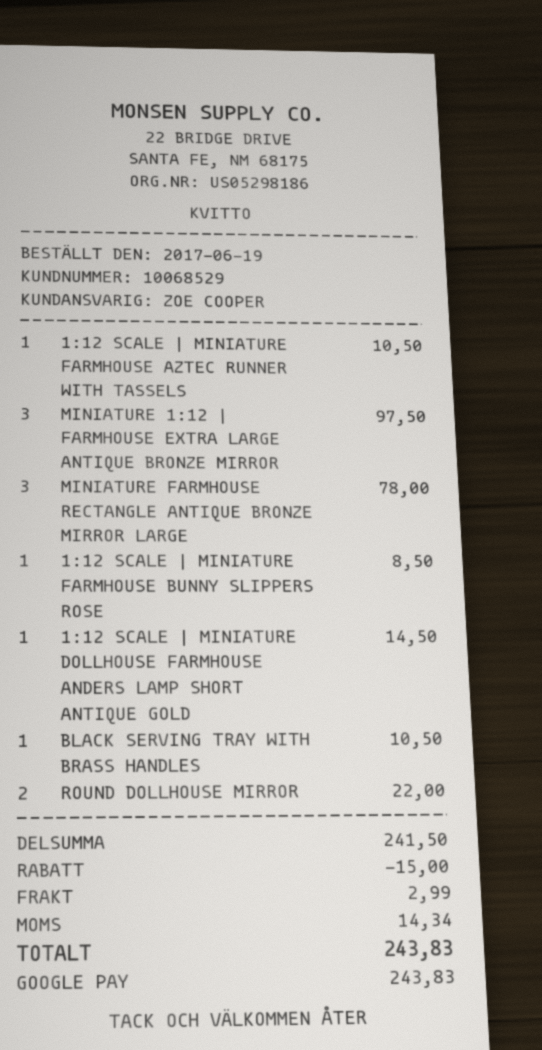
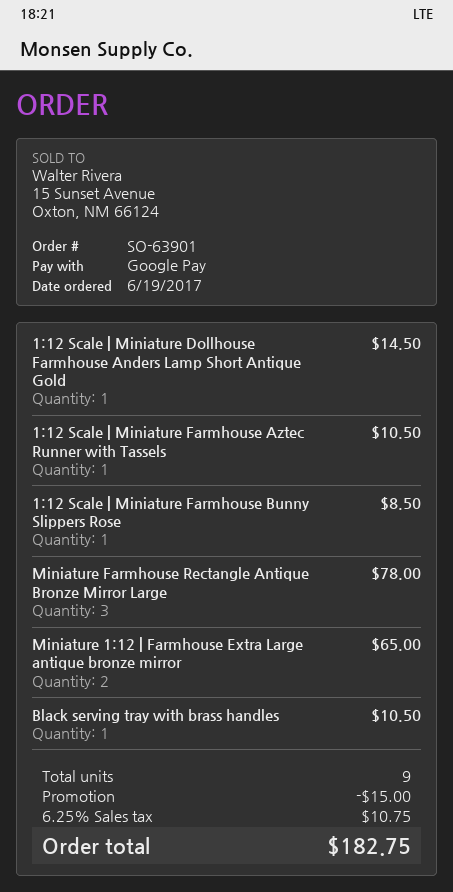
MINIATURE 1:12 | FARMHOUSE EXTRA LARGE ANTIQUE BRONZE MIRROR: 3 for 97.50 -> 2 for 65.00
ROUND DOLLHOUSE MIRROR: 2 for 22.00 -> none
shipping: 2.99 -> none
tax: 14.34 -> 10.75
total: 243.83 -> 182.75

